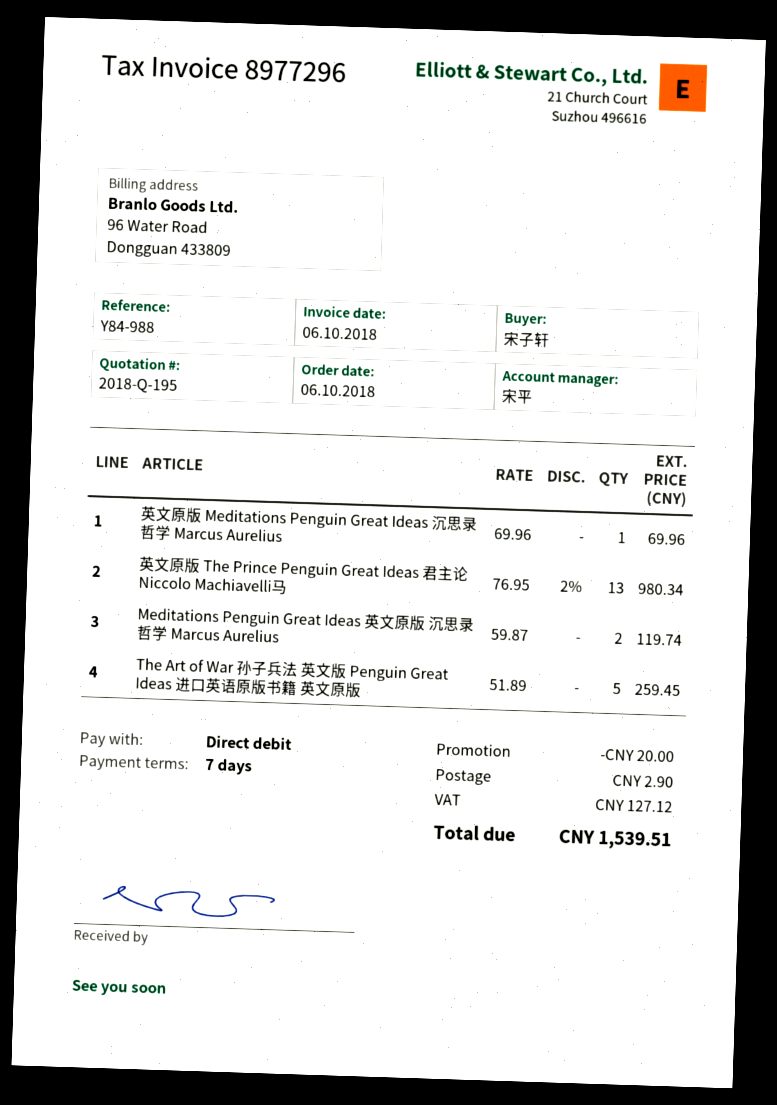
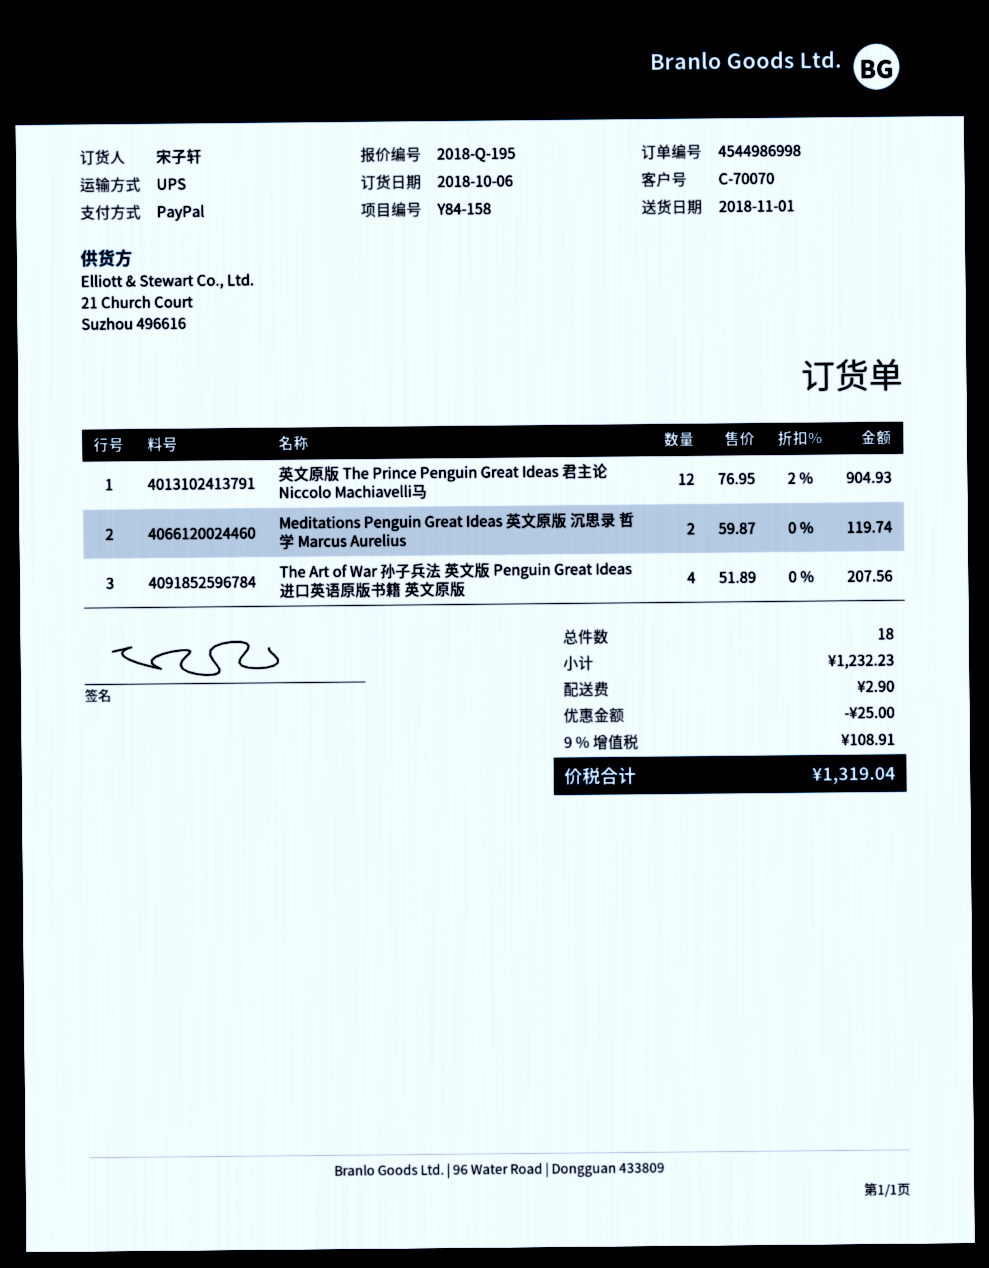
reference: Y84-988 -> Y84-158
payment method: direct debit -> PayPal
英文原版 Meditations Penguin Great Ideas 沉思录 哲学 Marcus Aurelius: 1 x 69.96 = 69.96 -> none
英文原版 The Prince Penguin Great Ideas 君主论 Niccolo Machiavelli马: 13 x 76.95 - 2% = 980.34 -> 12 x 76.95 - 2% = 904.93
The Art of War 孙子兵法 英文版 Penguin Great Ideas 进口英语原版书籍 英文原版: 5 x 51.89 = 259.45 -> 4 x 51.89 = 207.56
discount: 20.00 -> 25.00
tax: 127.12 -> 108.91
total: 1539.51 -> 1319.04

